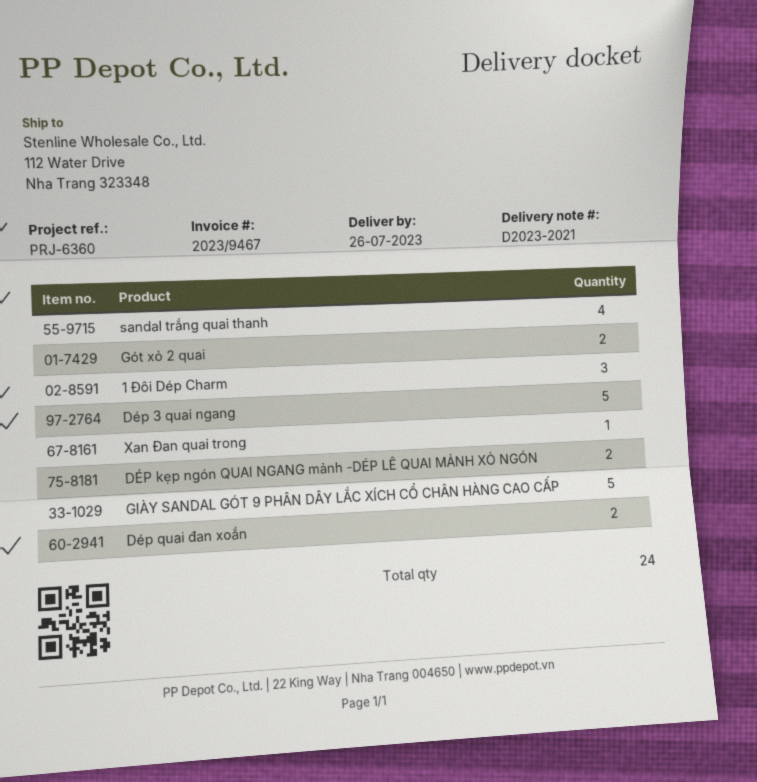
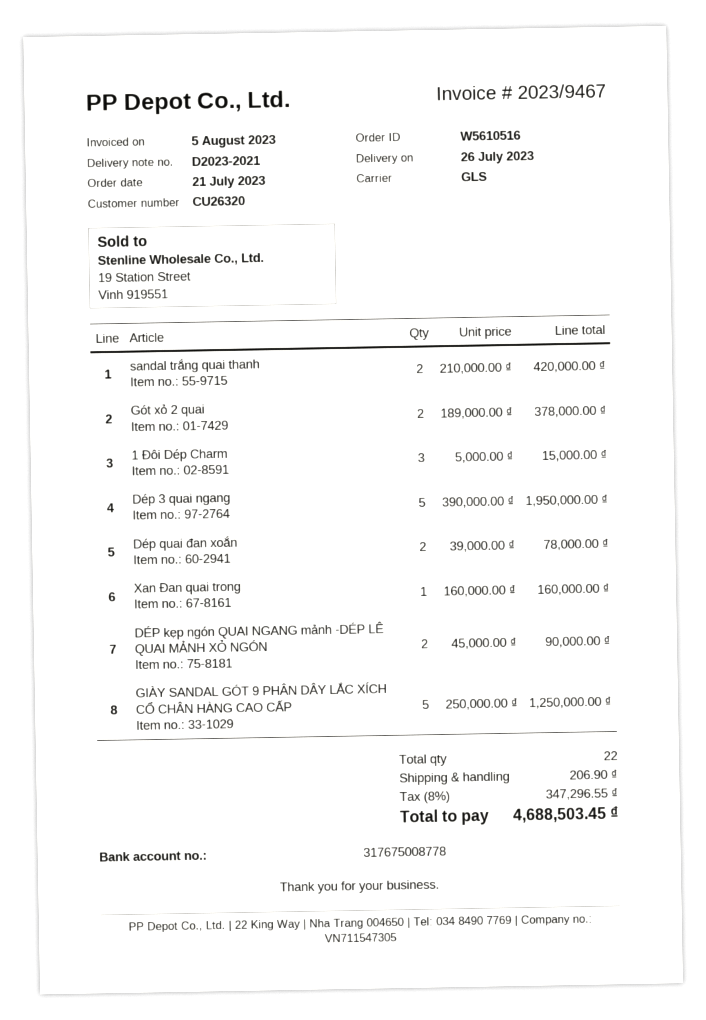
sandal trắng quai thanh: 4 -> 2
total quantity: 24 -> 22

